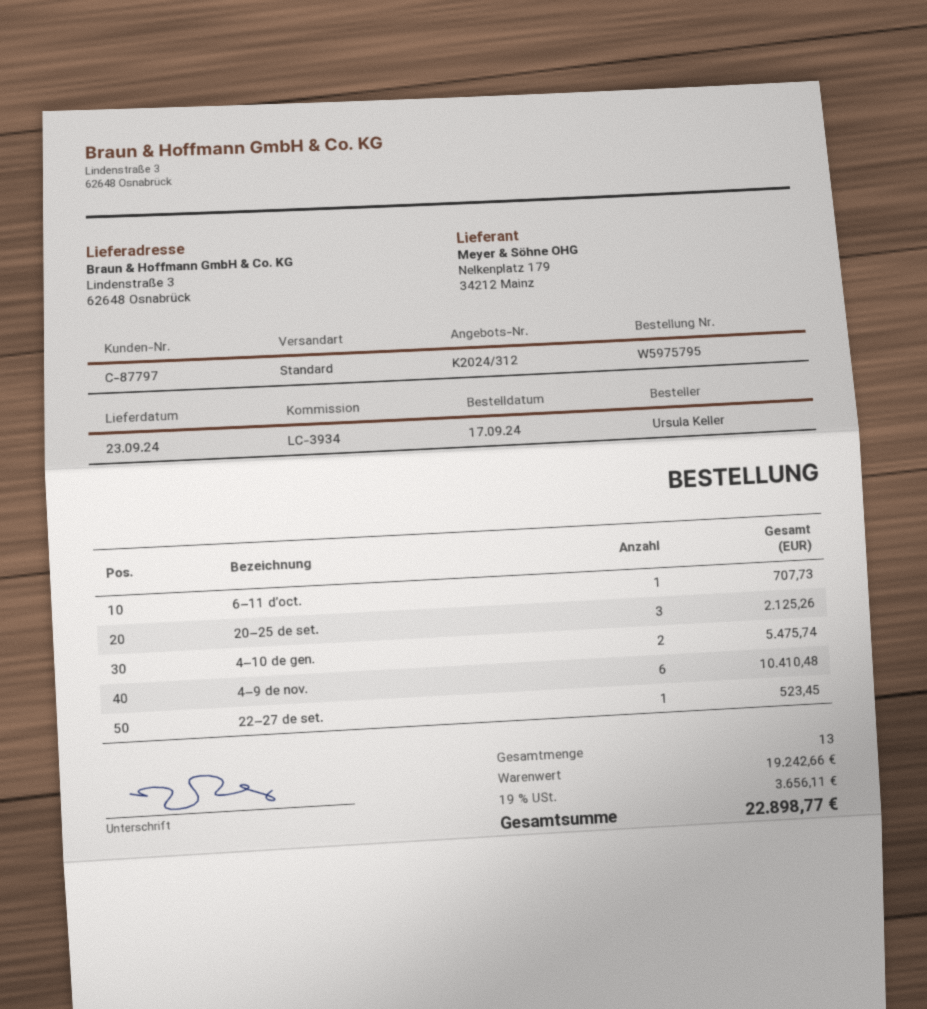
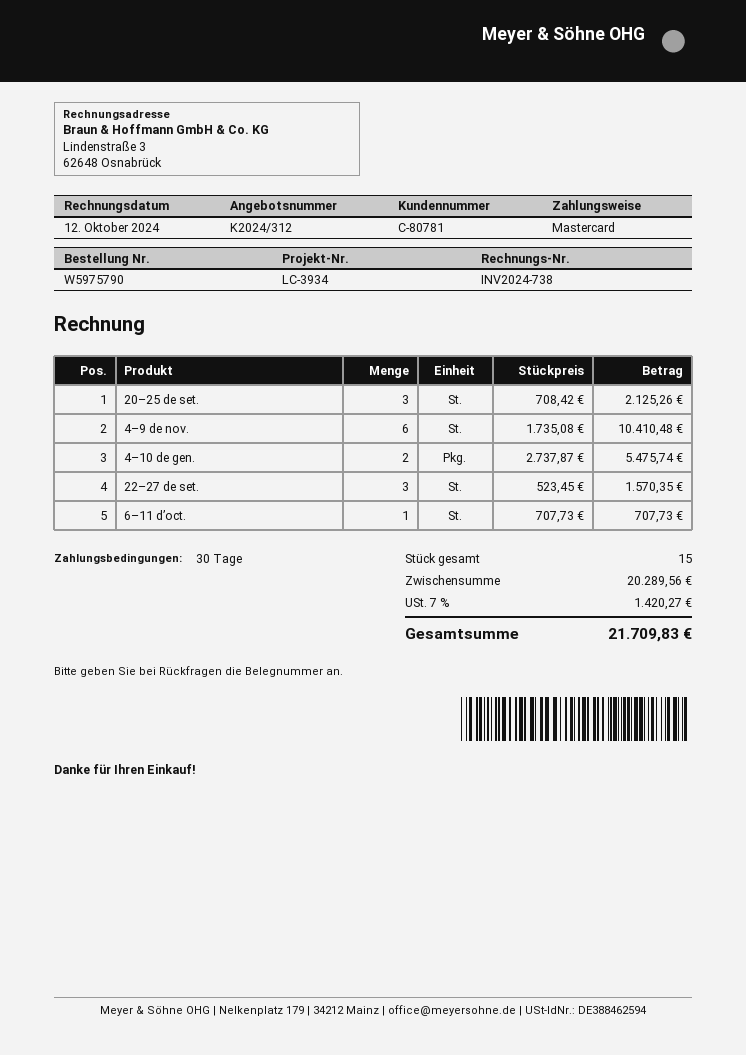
order number: W5975795 -> W5975790
customer number: C-87797 -> C-80781
22–27 de set.: 1 for 523.45 -> 3 for 1570.35
total quantity: 13 -> 15
subtotal: 19242.66 -> 20289.56
tax: 19% = 3656.11 -> 7% = 1420.27
total: 22898.77 -> 21709.83

